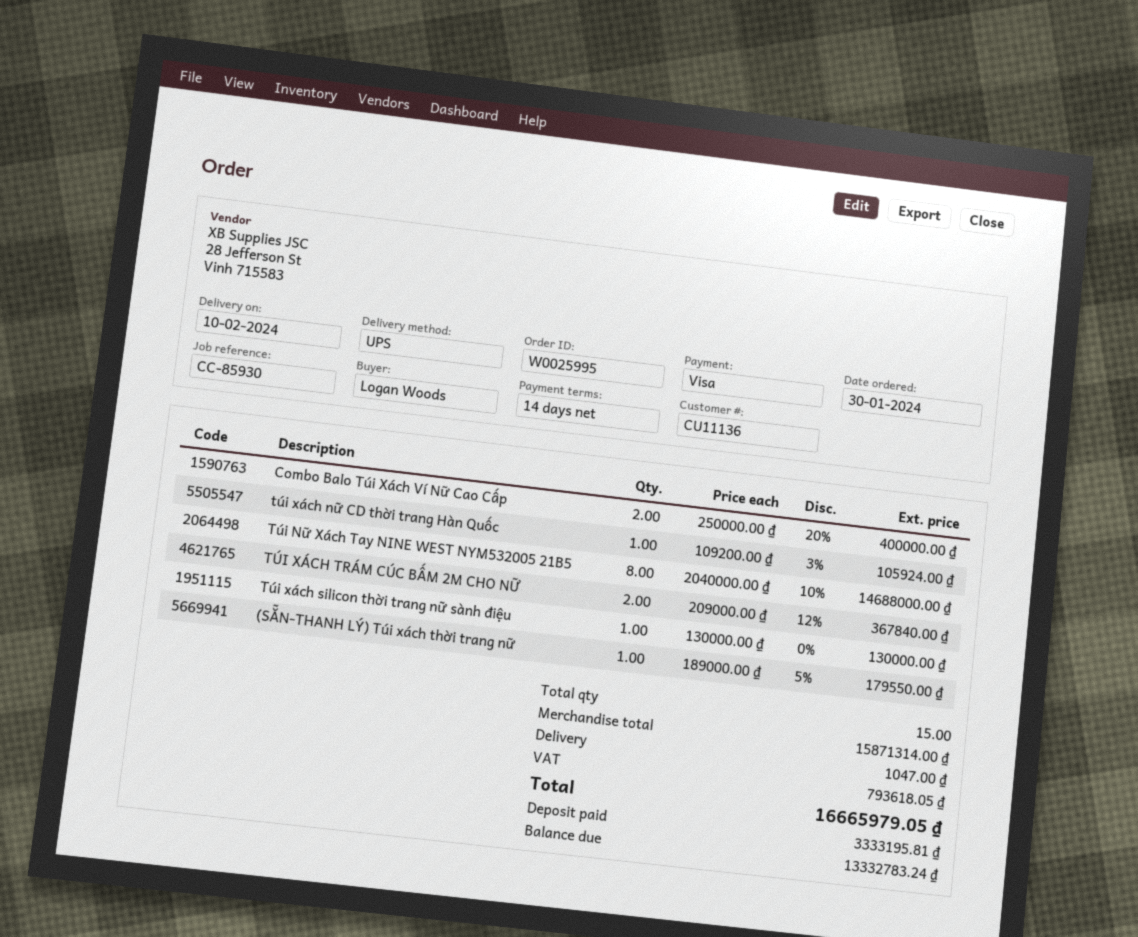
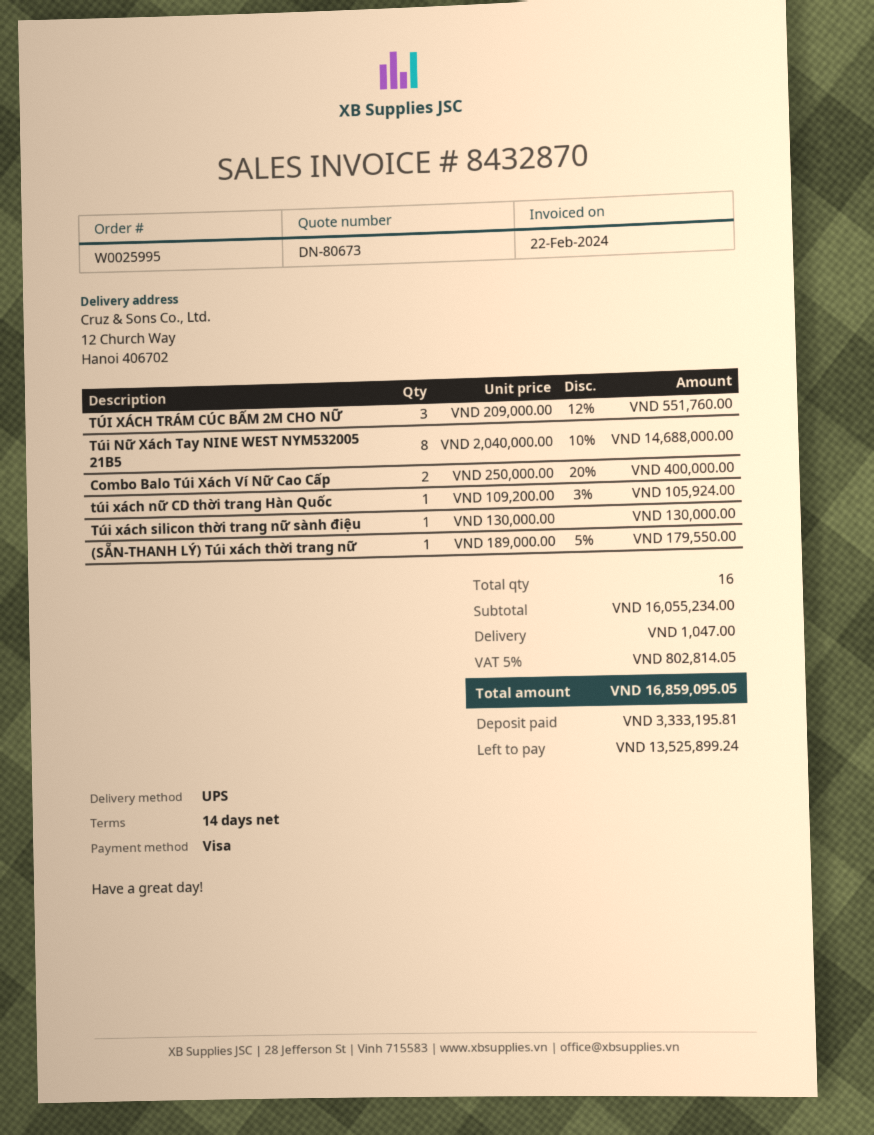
TÚI XÁCH TRÁM CÚC BẤM 2M CHO NỮ: 2 x 209000.00 - 12% = 367840.00 -> 3 x 209000.00 - 12% = 551760.00
total quantity: 15 -> 16
subtotal: 15871314.00 -> 16055234.00
tax: 793618.05 -> 802814.05
total: 16665979.05 -> 16859095.05
balance: 13332783.24 -> 13525899.24

